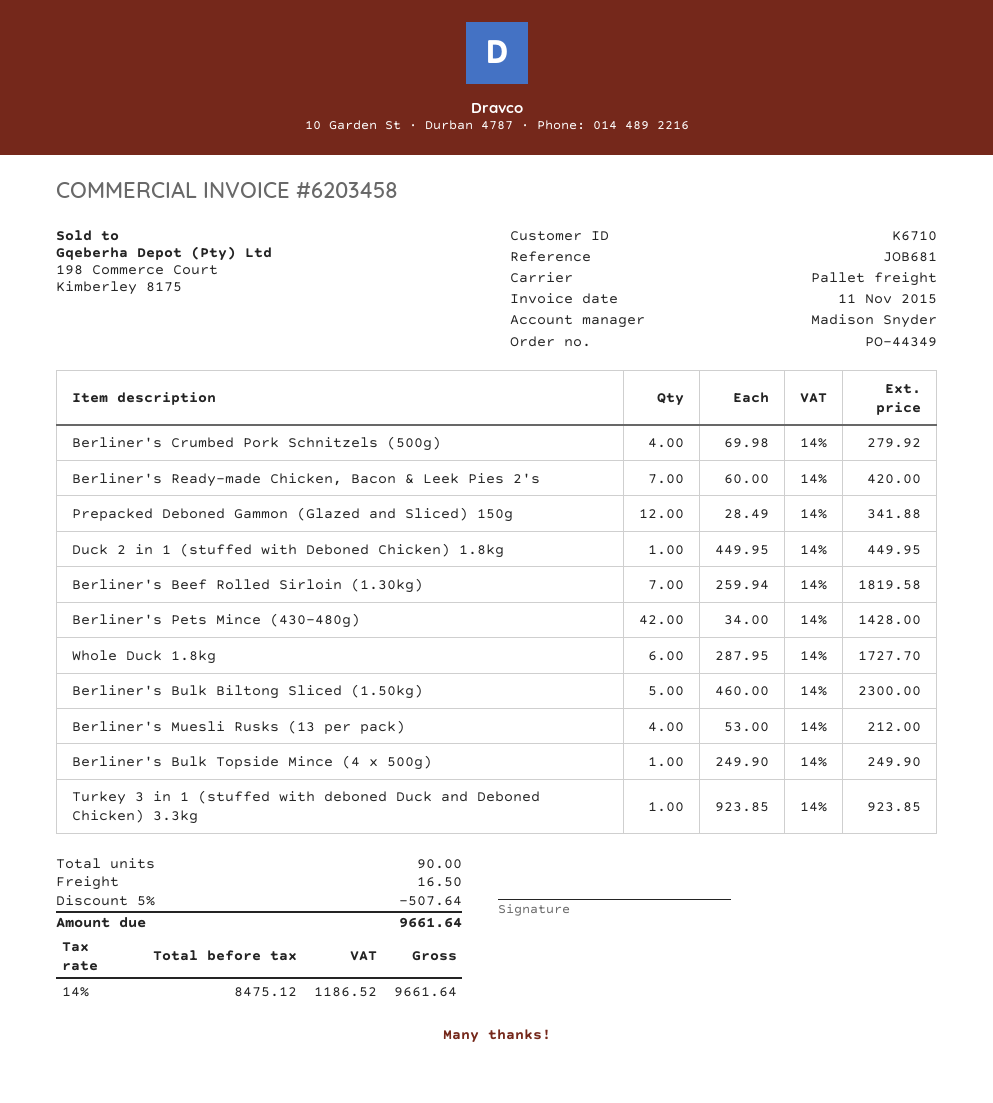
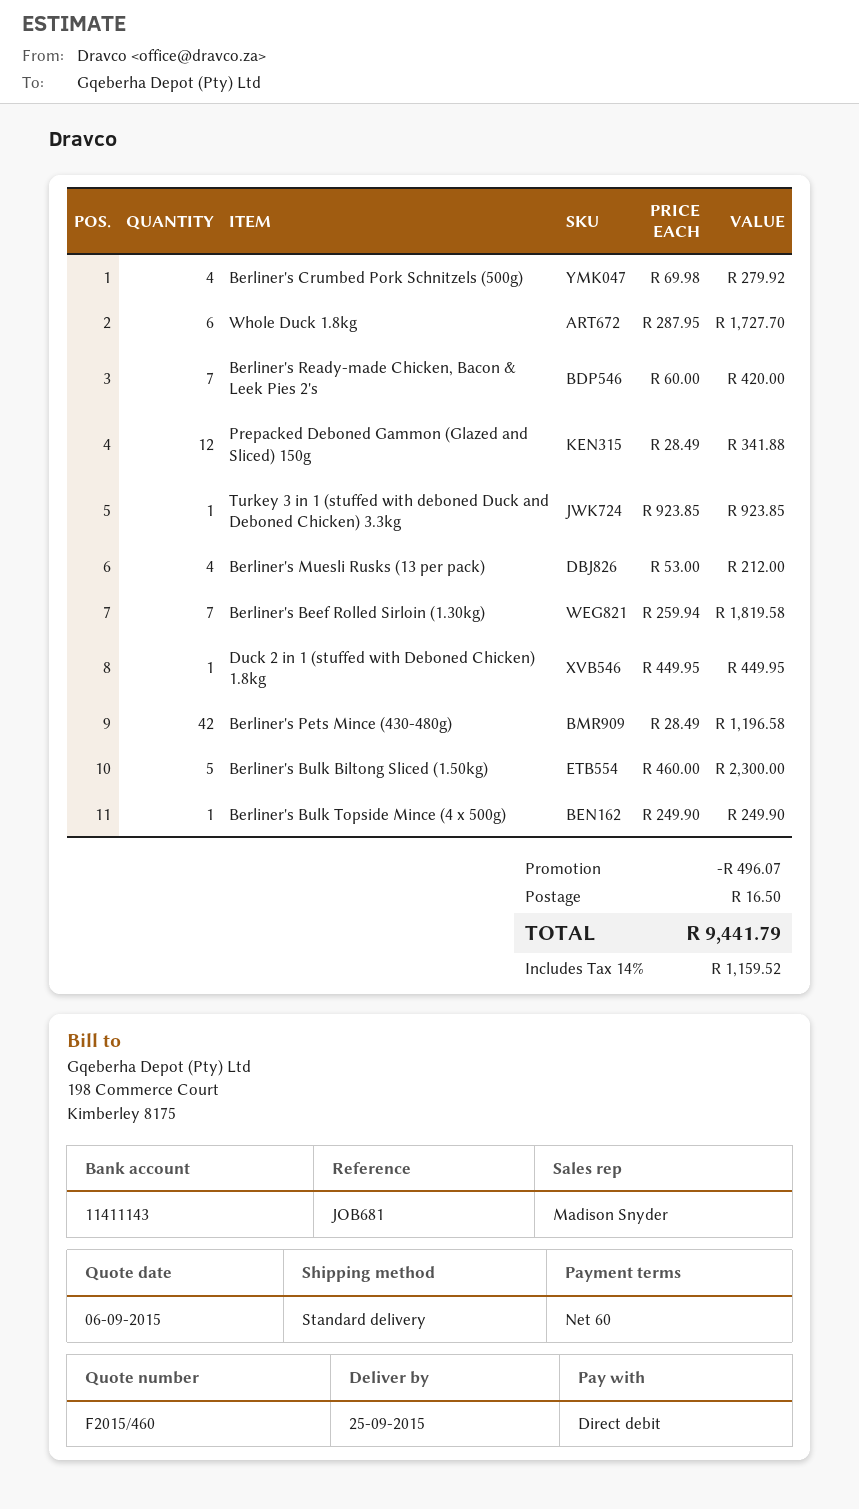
shipping method: pallet freight -> standard
Berliner's Pets Mince (430-480g): 42 x 34.00 = 1428.00 -> 42 x 28.49 = 1196.58
discount: 507.64 -> 496.07
tax: 14% = 1186.52 -> 14% = 1159.52
total: 9661.64 -> 9441.79

